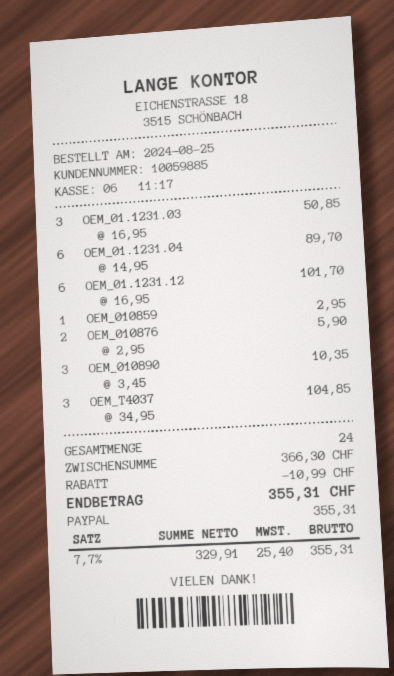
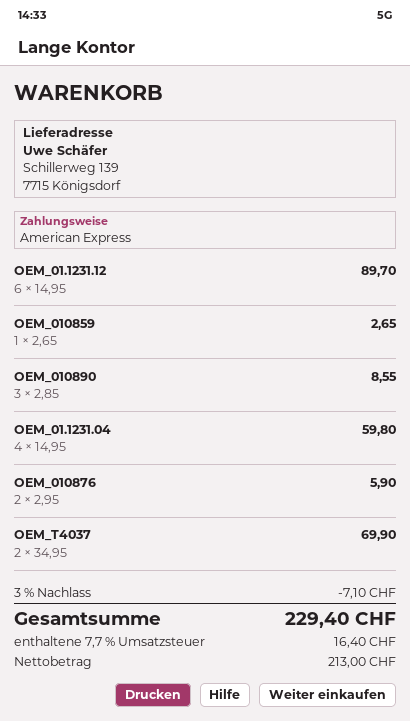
payment method: PayPal -> American Express
OEM_01.1231.03: 3 x 16.95 = 50.85 -> none
OEM_01.1231.04: 6 x 14.95 = 89.70 -> 4 x 14.95 = 59.80
OEM_01.1231.12: 6 x 16.95 = 101.70 -> 6 x 14.95 = 89.70
OEM_010859: 1 x 2.95 = 2.95 -> 1 x 2.65 = 2.65
OEM_010890: 3 x 3.45 = 10.35 -> 3 x 2.85 = 8.55
OEM_T4037: 3 x 34.95 = 104.85 -> 2 x 34.95 = 69.90
discount: 10.99 -> 7.10
net: 329.91 -> 213.00
tax: 7.7% = 25.40 -> 7.7% = 16.40
total: 355.31 -> 229.40

